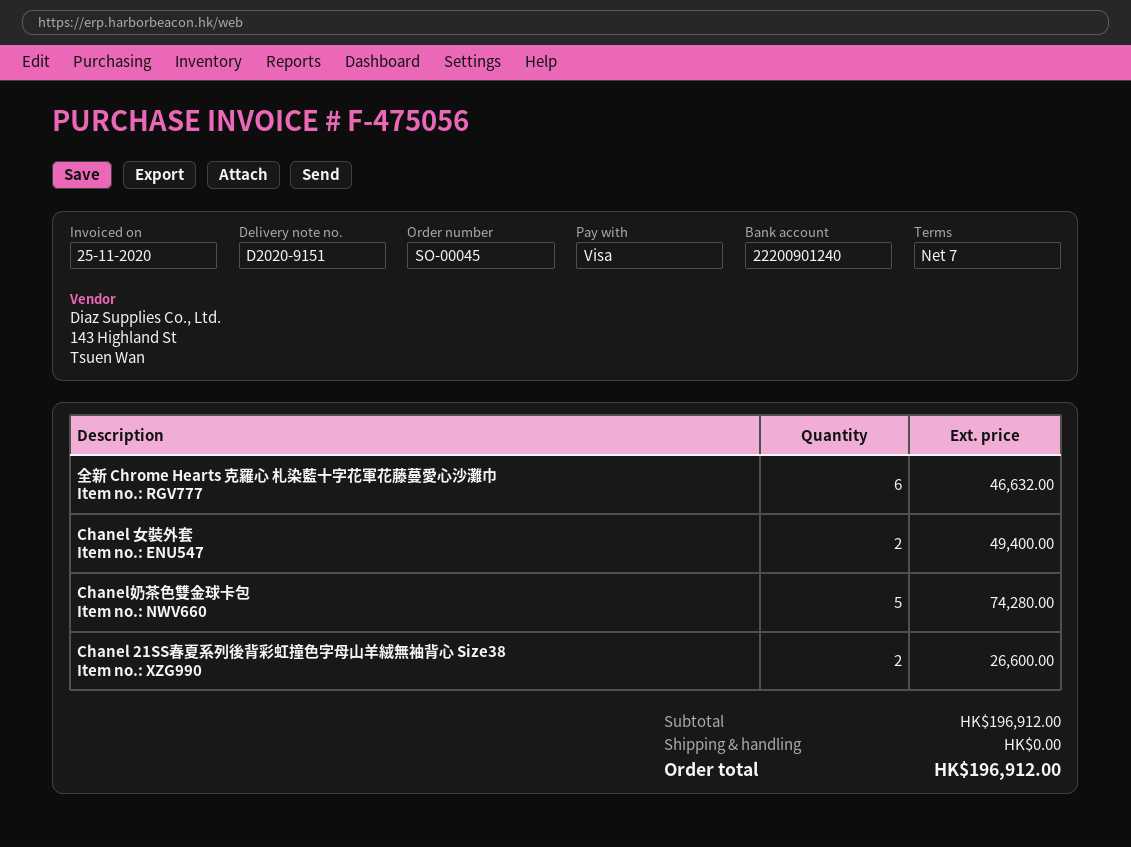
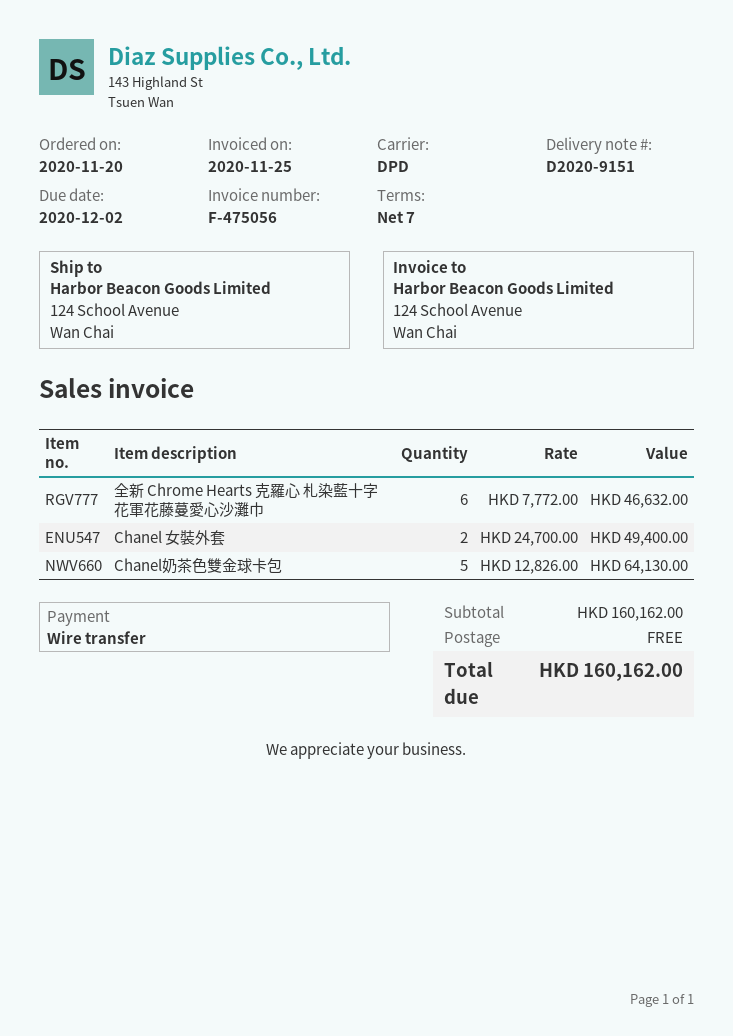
payment method: Visa -> bank transfer
Chanel奶茶色雙金球卡包: 5 for 74280.00 -> 5 for 64130.00
Chanel 21SS春夏系列後背彩虹撞色字母山羊絨無袖背心 Size38: 2 for 26600.00 -> none
subtotal: 196912.00 -> 160162.00
total: 196912.00 -> 160162.00

